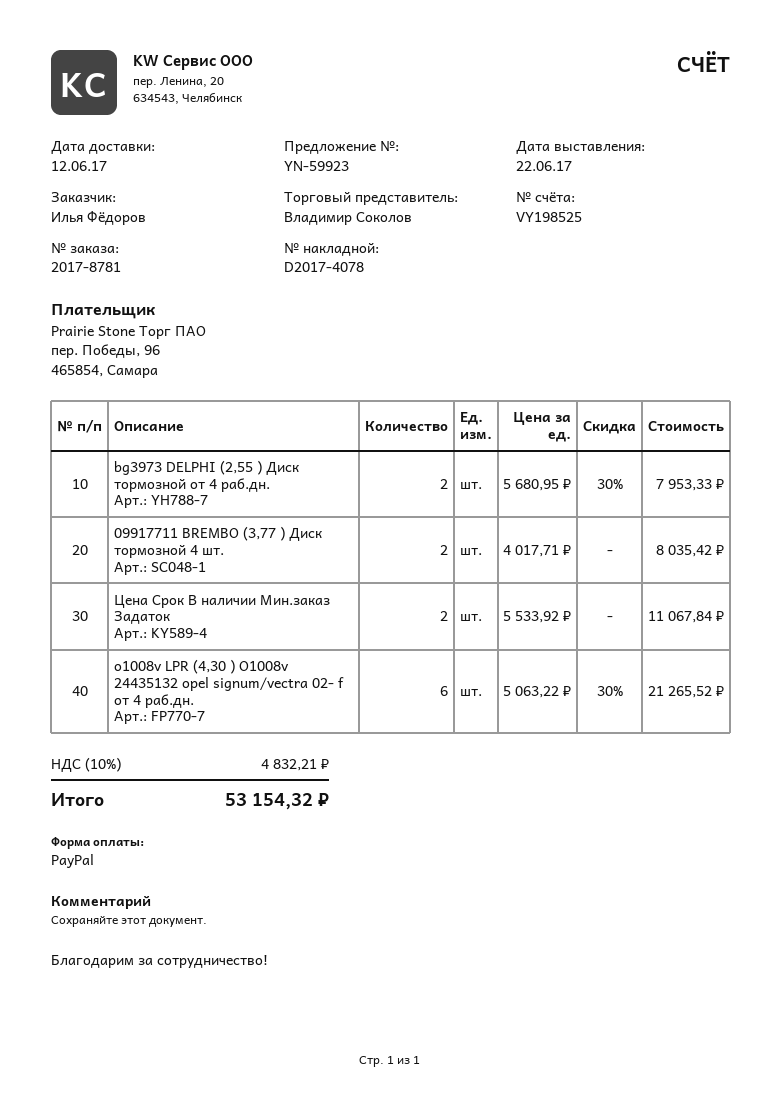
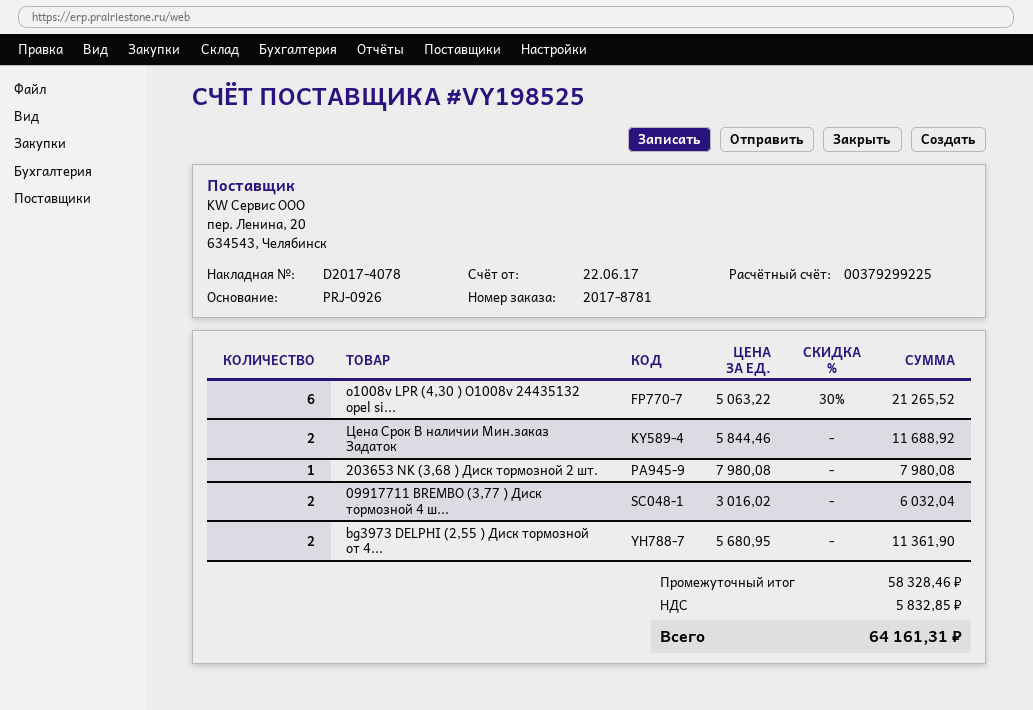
bg3973 DELPHI (2,55 ) Диск тормозной от 4 раб.дн.: 2 x 5680.95 - 30% = 7953.33 -> 2 x 5680.95 = 11361.90
09917711 BREMBO (3,77 ) Диск тормозной 4 шт.: 2 x 4017.71 = 8035.42 -> 2 x 3016.02 = 6032.04
Цена Срок В наличии Мин.заказ Задаток: 2 x 5533.92 = 11067.84 -> 2 x 5844.46 = 11688.92
203653 NK (3,68 ) Диск тормозной 2 шт.: none -> 1 x 7980.08 = 7980.08
tax: 4832.21 -> 5832.85
total: 53154.32 -> 64161.31

